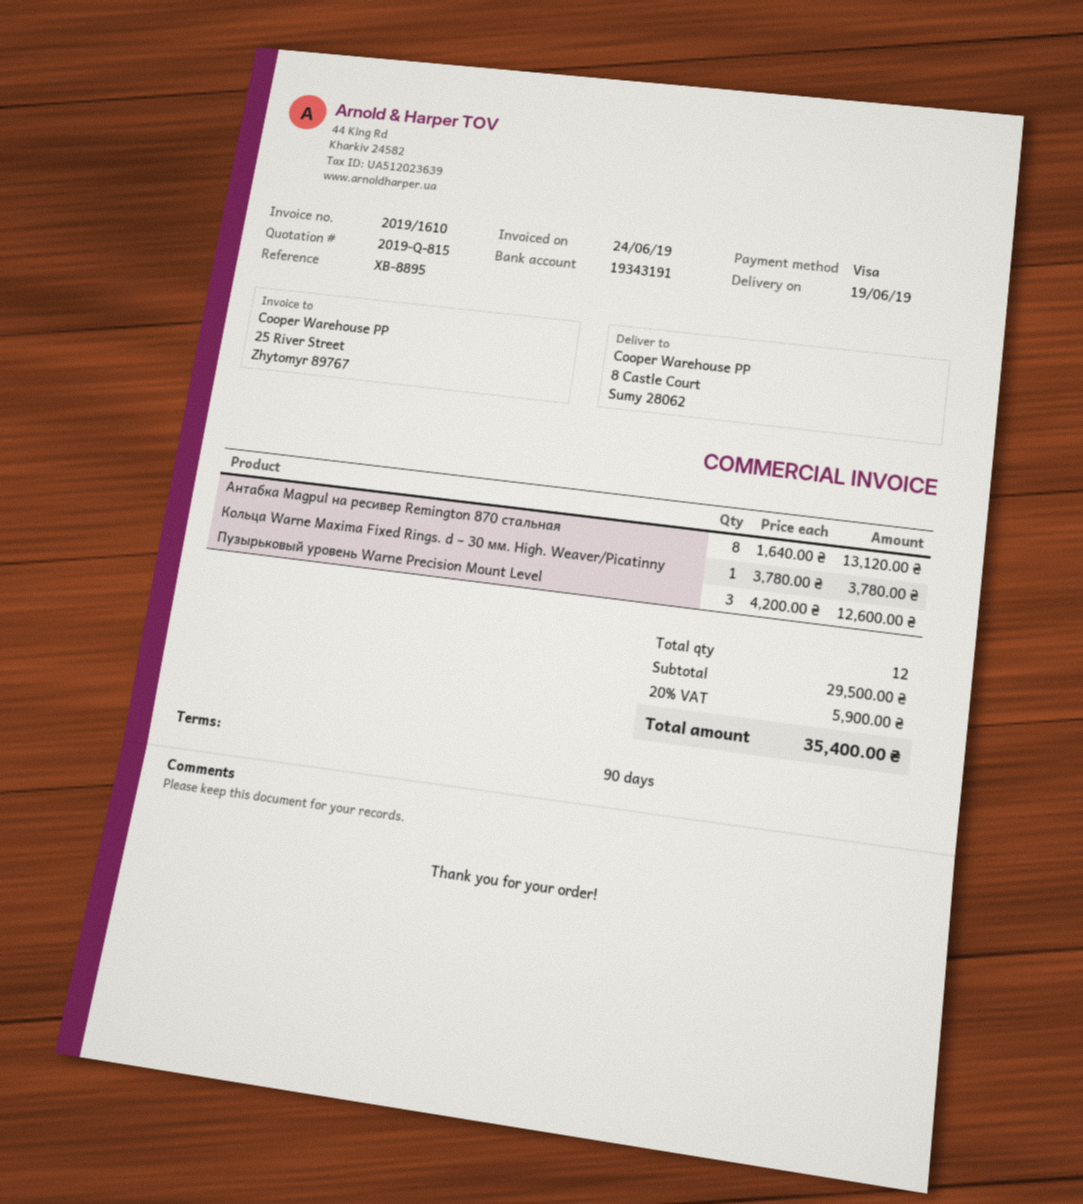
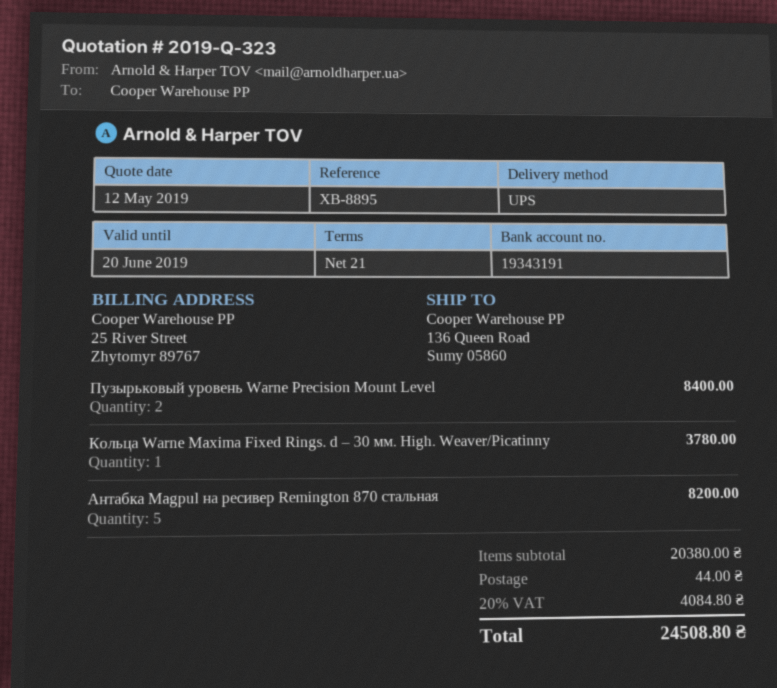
quote number: 2019-Q-815 -> 2019-Q-323
payment terms: 90 days -> 21 days
ship to: 8 Castle Court, Sumy 28062 -> 136 Queen Road, Sumy 05860
Антабка Magpul на ресивер Remington 870 стальная: 8 for 13120.00 -> 5 for 8200.00
Пузырьковый уровень Warne Precision Mount Level: 3 for 12600.00 -> 2 for 8400.00
subtotal: 29500.00 -> 20380.00
shipping: none -> 44.00
tax: 20% = 5900.00 -> 20% = 4084.80
total: 35400.00 -> 24508.80

